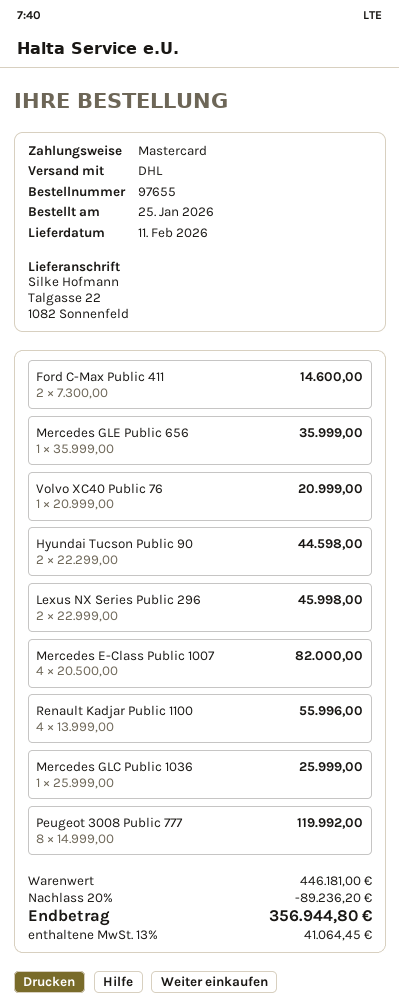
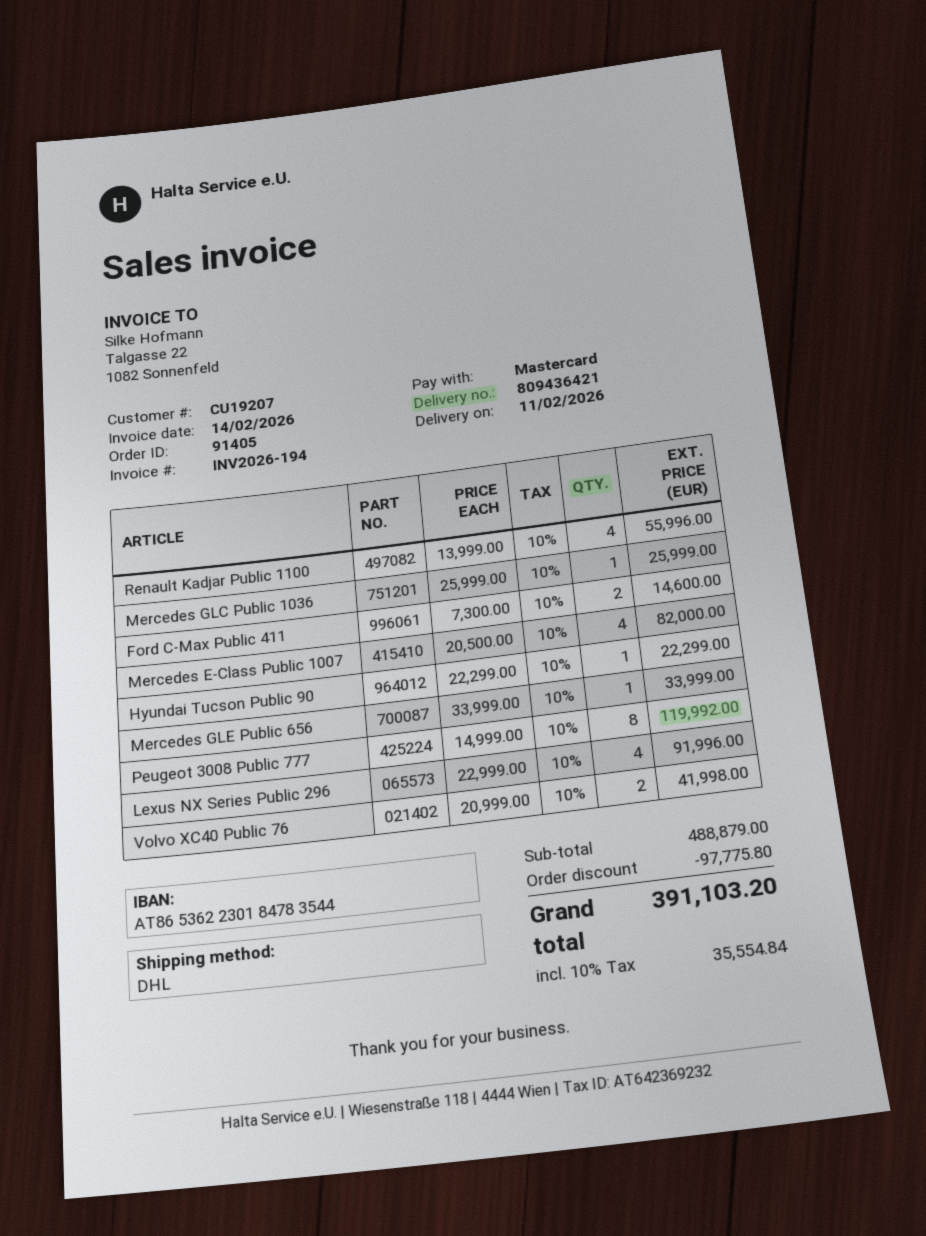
order number: 97655 -> 91405
Mercedes GLE Public 656: 1 x 35999.00 = 35999.00 -> 1 x 33999.00 = 33999.00
Volvo XC40 Public 76: 1 x 20999.00 = 20999.00 -> 2 x 20999.00 = 41998.00
Hyundai Tucson Public 90: 2 x 22299.00 = 44598.00 -> 1 x 22299.00 = 22299.00
Lexus NX Series Public 296: 2 x 22999.00 = 45998.00 -> 4 x 22999.00 = 91996.00
subtotal: 446181.00 -> 488879.00
discount: 89236.20 -> 97775.80
tax: 13% = 41064.45 -> 10% = 35554.84
total: 356944.80 -> 391103.20

